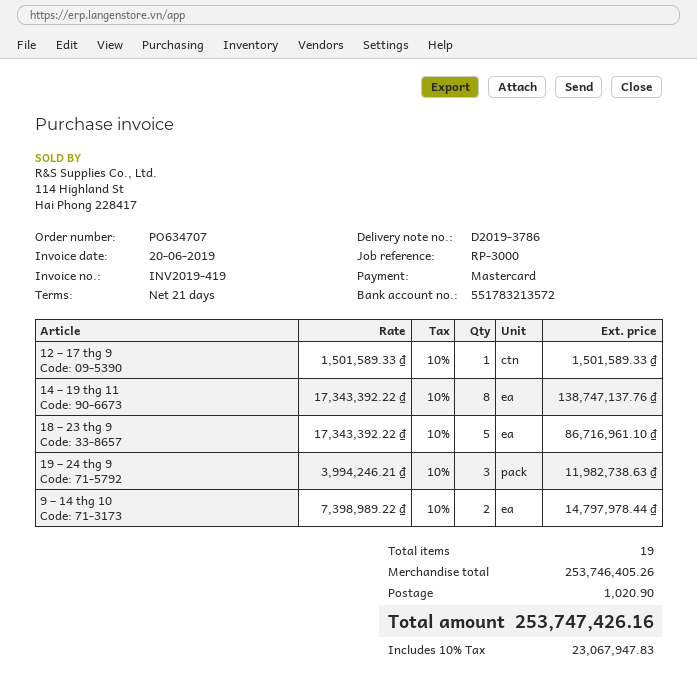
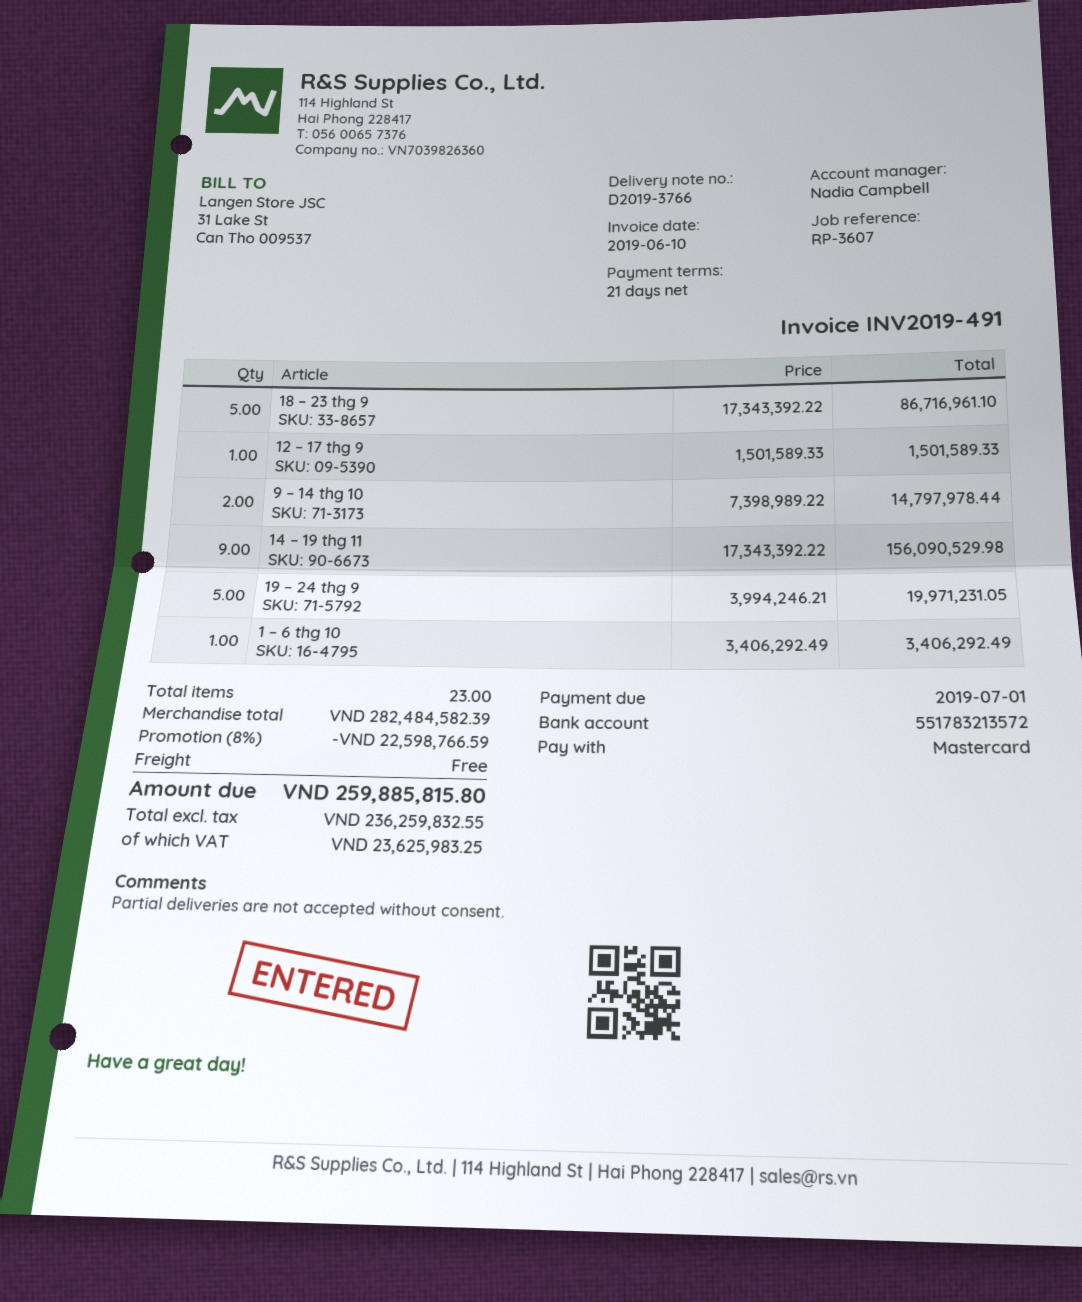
delivery note number: D2019-3786 -> D2019-3766
invoice number: INV2019-419 -> INV2019-491
invoice date: 2019-06-20 -> 2019-06-10
reference: RP-3000 -> RP-3607
14 – 19 thg 11: 8 x 17343392.22 = 138747137.76 -> 9 x 17343392.22 = 156090529.98
19 – 24 thg 9: 3 x 3994246.21 = 11982738.63 -> 5 x 3994246.21 = 19971231.05
1 – 6 thg 10: none -> 1 x 3406292.49 = 3406292.49
total quantity: 19 -> 23
subtotal: 253746405.26 -> 282484582.39
discount: none -> 8% = 22598766.59
shipping: 1020.90 -> 0.00
tax: 23067947.83 -> 23625983.25
total: 253747426.16 -> 259885815.80

